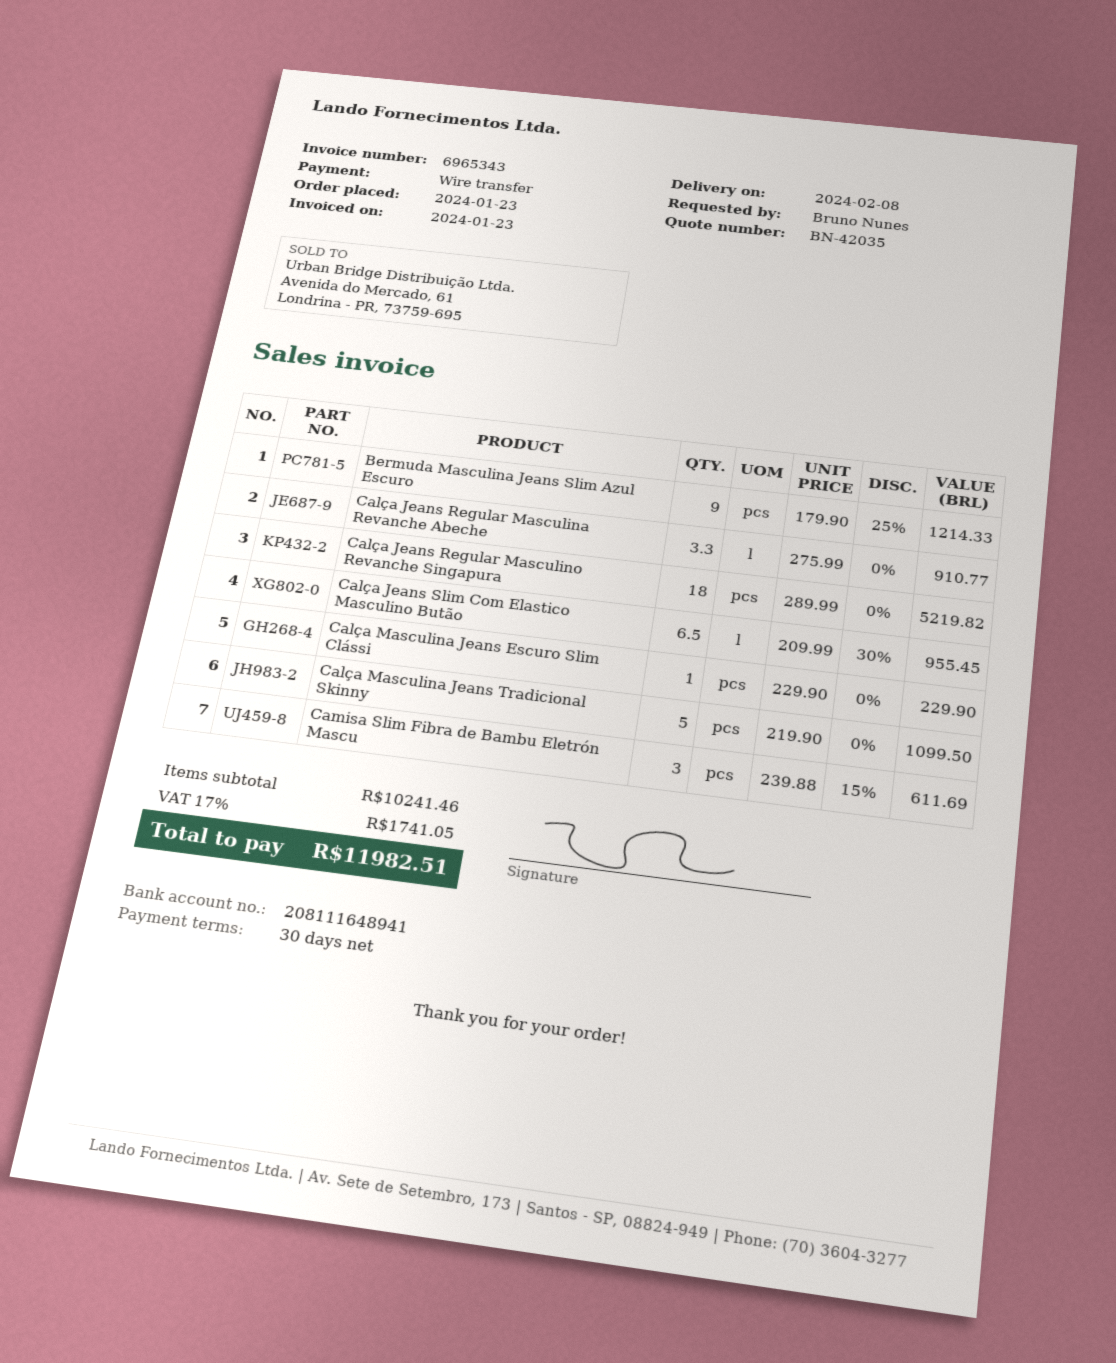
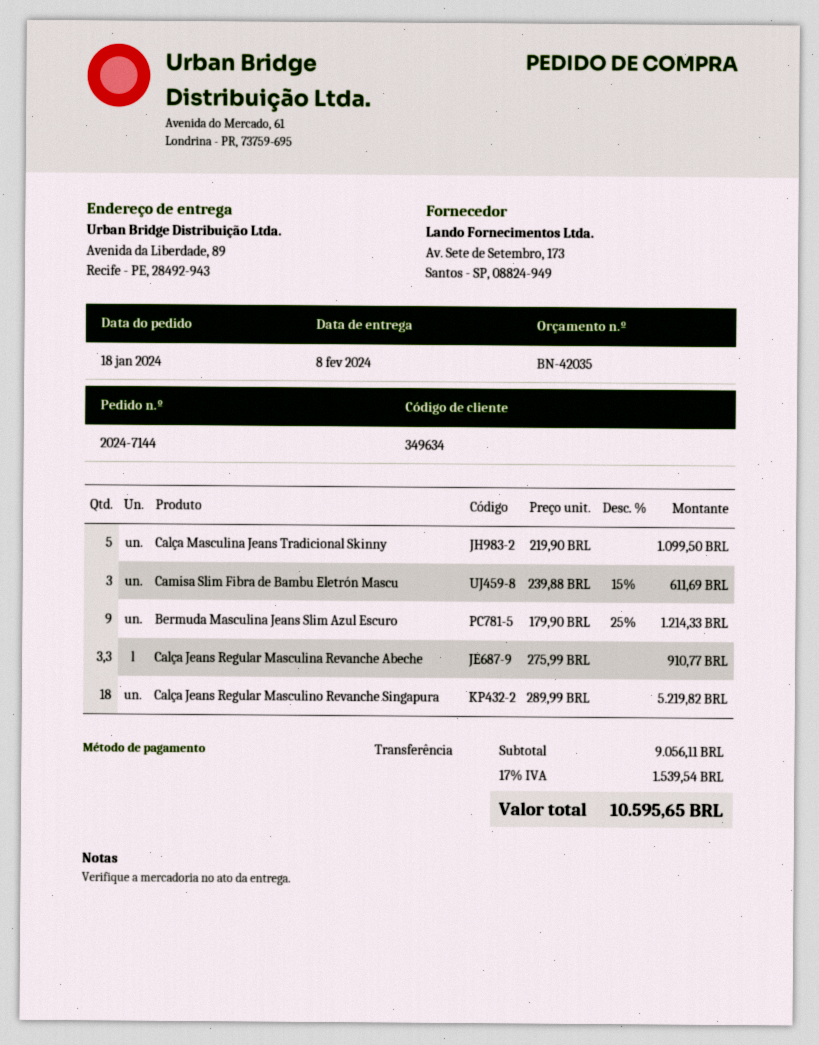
order date: 2024-01-23 -> 2024-01-18
Calça Jeans Slim Com Elastico Masculino Butão: 6.5 x 209.99 - 30% = 955.45 -> none
Calça Masculina Jeans Escuro Slim Clássi: 1 x 229.90 = 229.90 -> none
subtotal: 10241.46 -> 9056.11
tax: 17% = 1741.05 -> 17% = 1539.54
total: 11982.51 -> 10595.65

